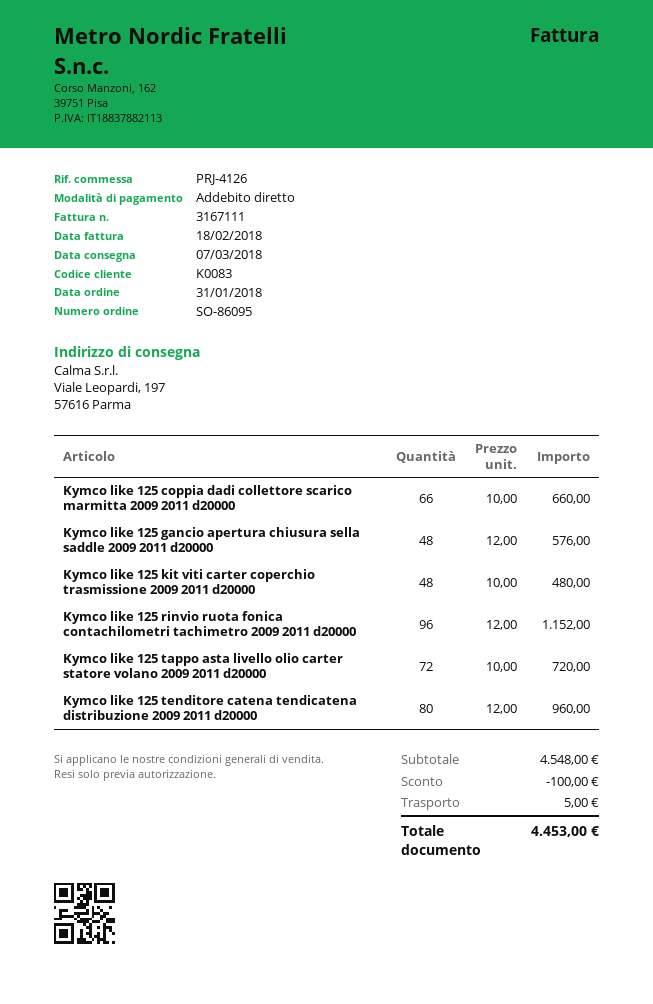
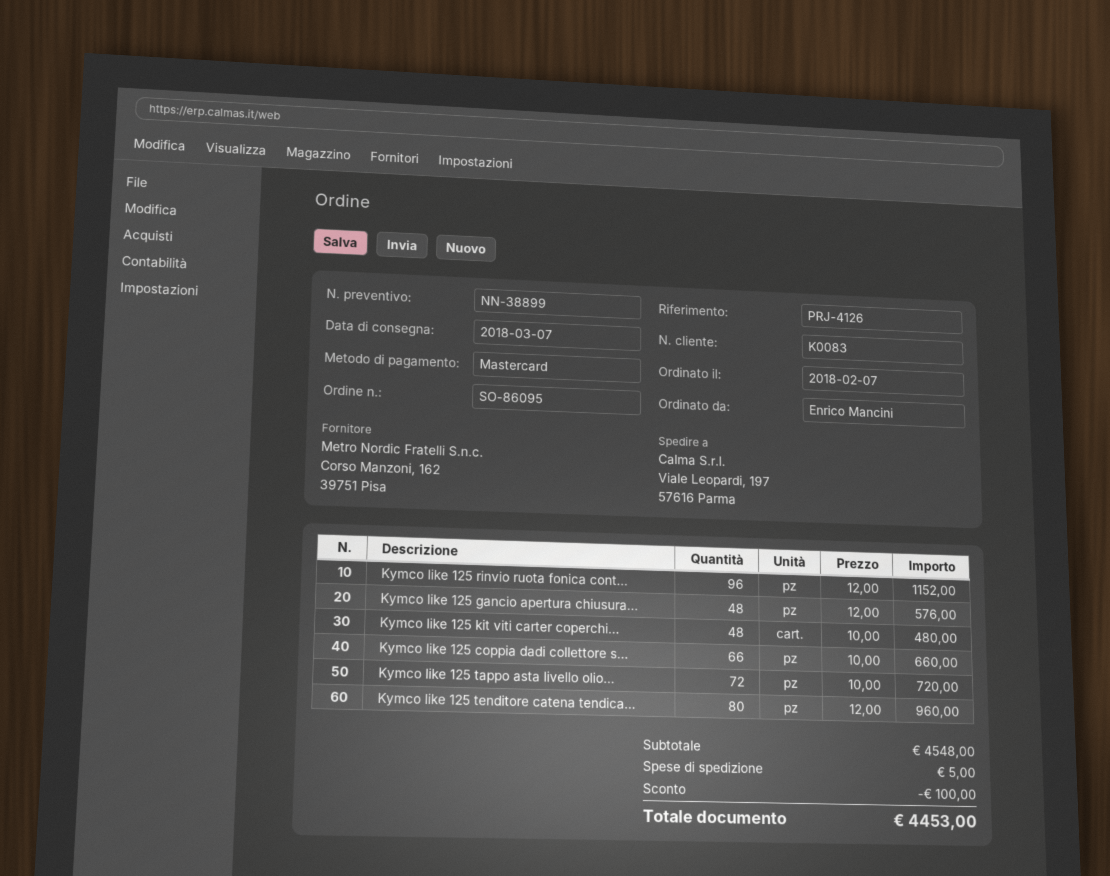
order date: 2018-01-31 -> 2018-02-07
payment method: direct debit -> Mastercard

